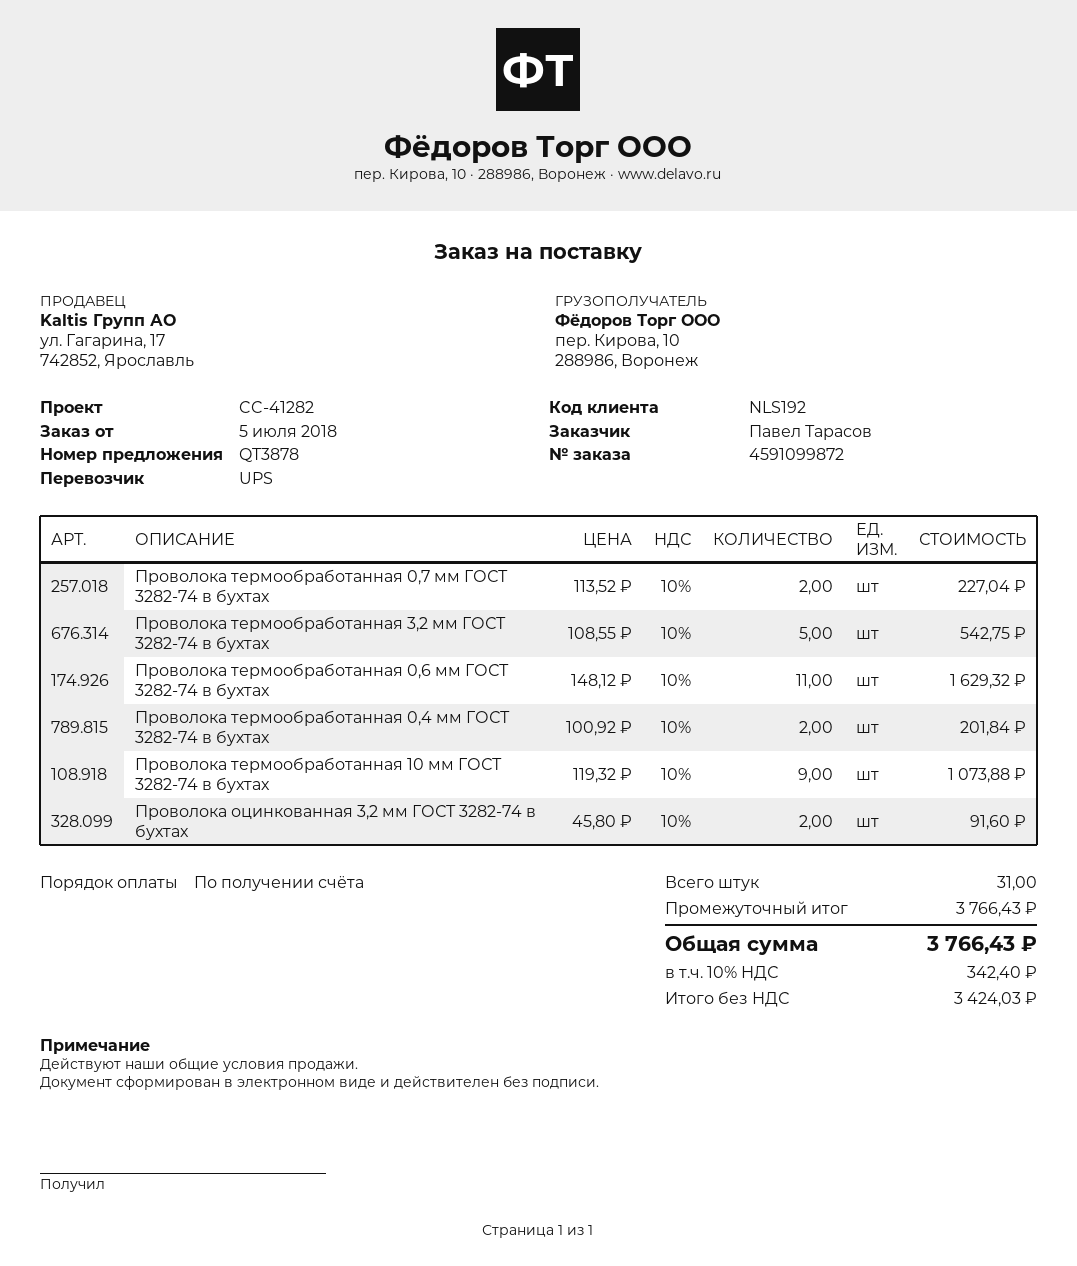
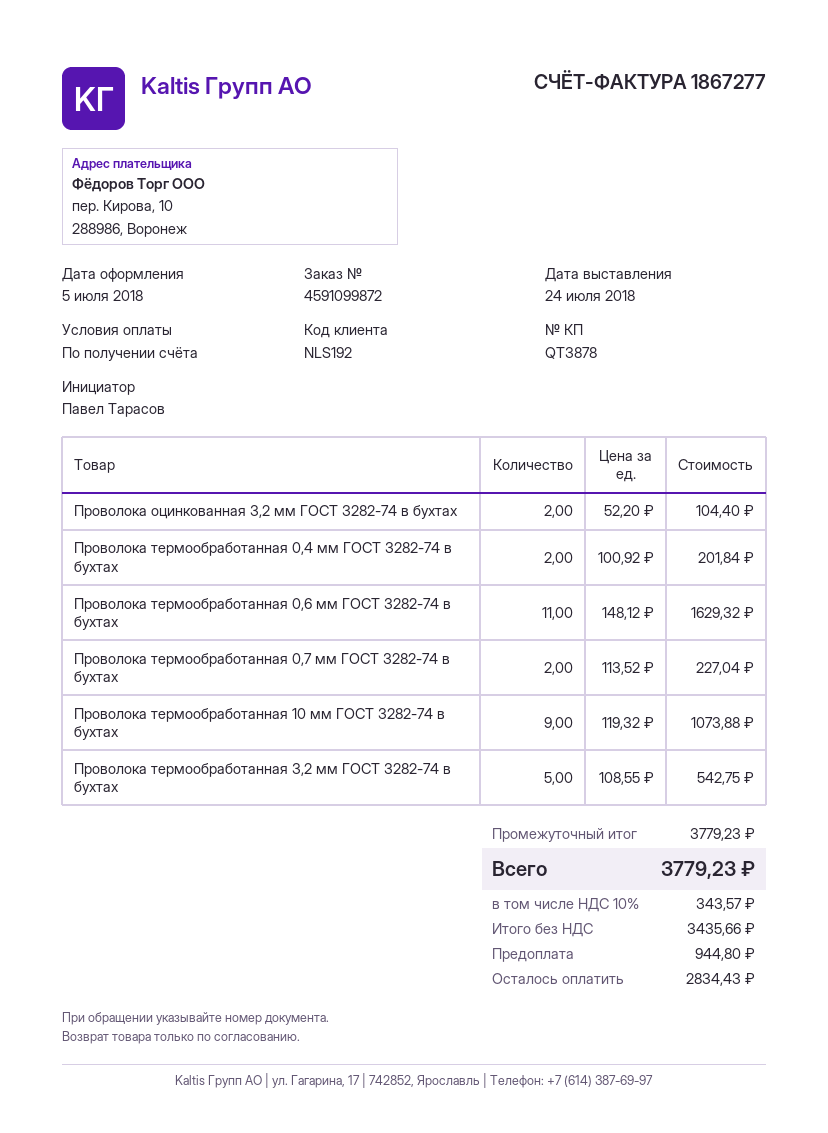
Проволока оцинкованная 3,2 мм ГОСТ 3282-74 в бухтах: 2 x 45.80 = 91.60 -> 2 x 52.20 = 104.40
subtotal: 3766.43 -> 3779.23
net: 3424.03 -> 3435.66
tax: 10% = 342.40 -> 10% = 343.57
total: 3766.43 -> 3779.23

